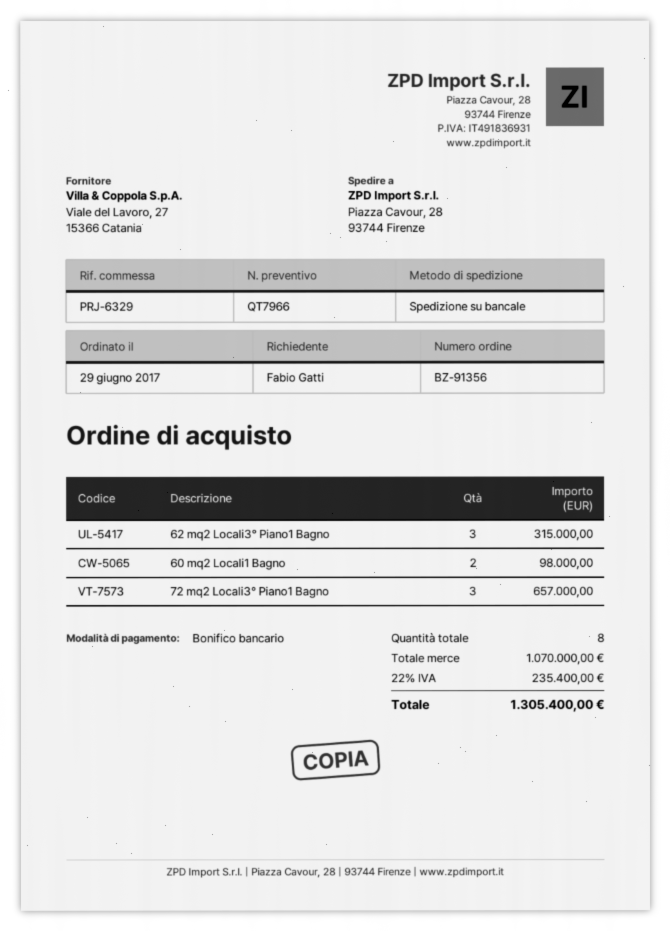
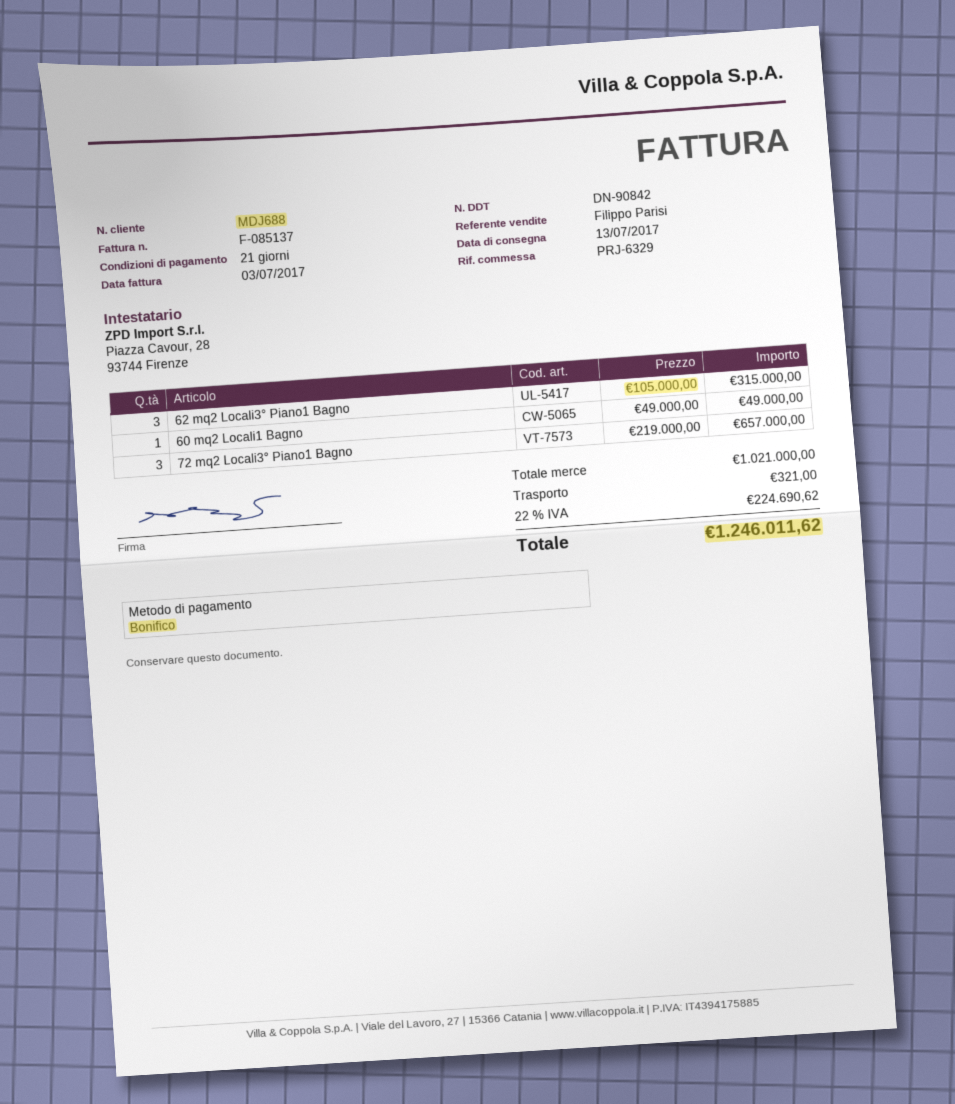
60 mq2 Locali1 Bagno: 2 for 98000.00 -> 1 for 49000.00
subtotal: 1070000.00 -> 1021000.00
shipping: none -> 321.00
tax: 22% = 235400.00 -> 22% = 224690.62
total: 1305400.00 -> 1246011.62

